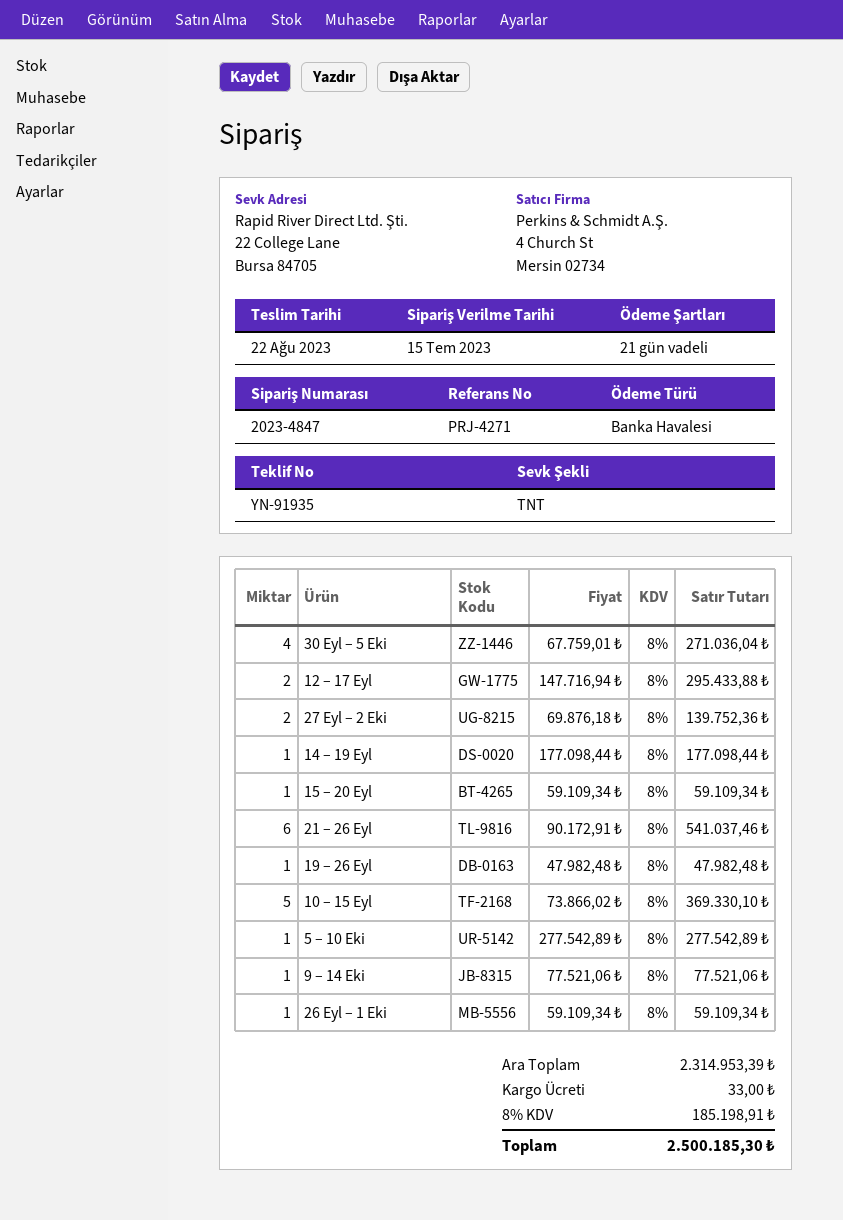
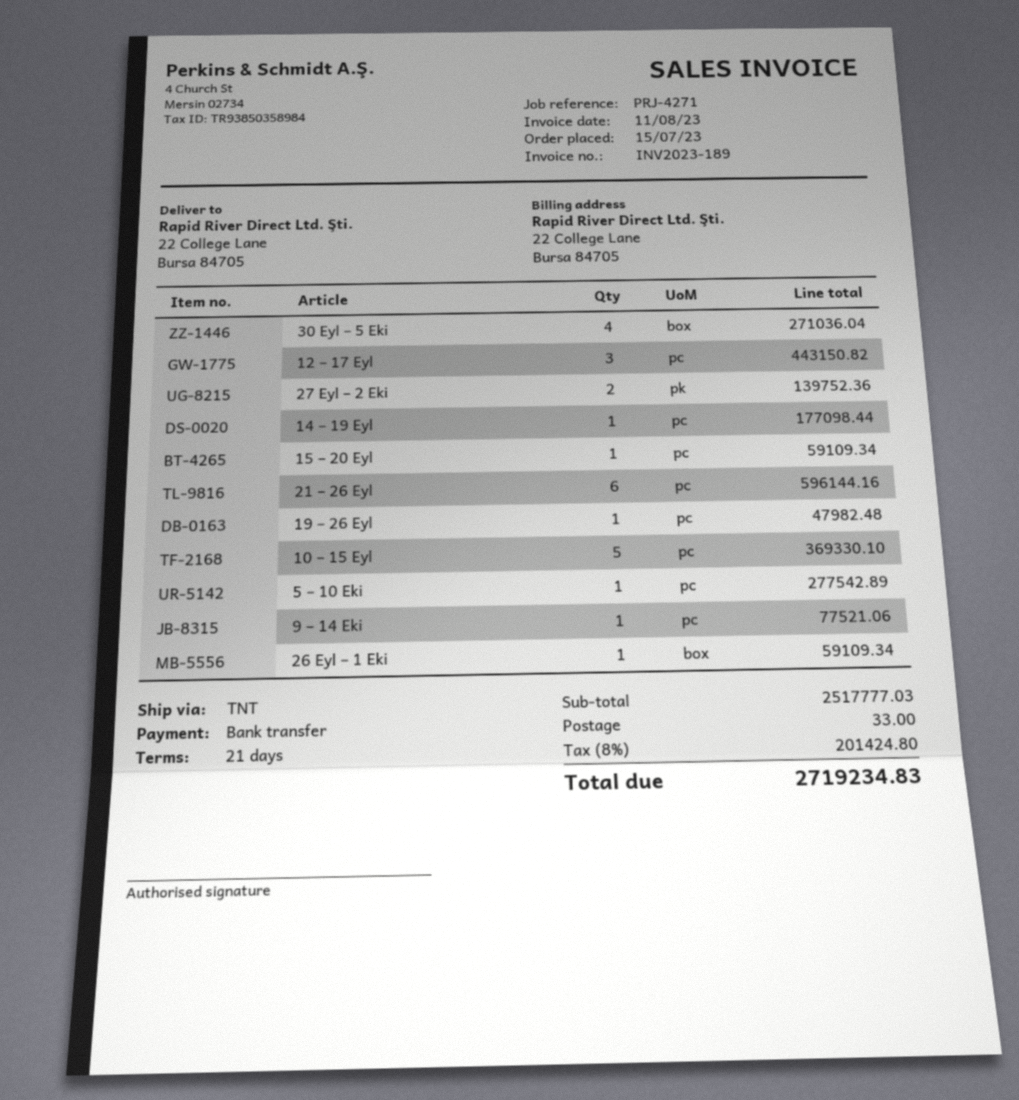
12 – 17 Eyl: 2 for 295433.88 -> 3 for 443150.82
21 – 26 Eyl: 6 for 541037.46 -> 6 for 596144.16
subtotal: 2314953.39 -> 2517777.03
tax: 8% = 185198.91 -> 8% = 201424.80
total: 2500185.30 -> 2719234.83

